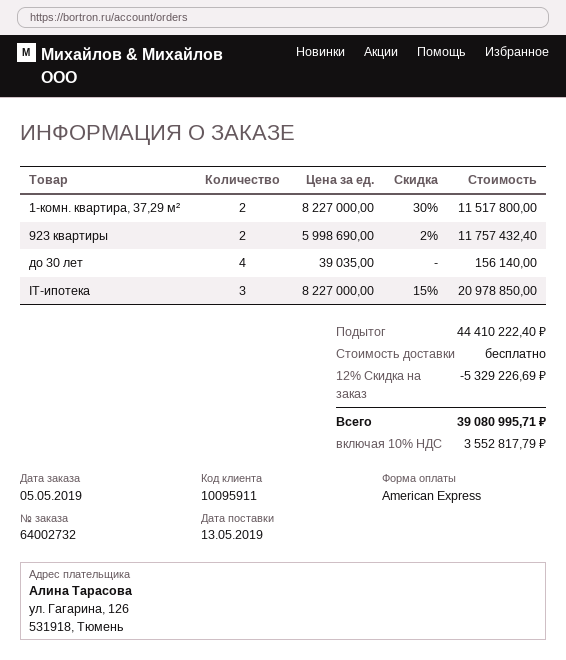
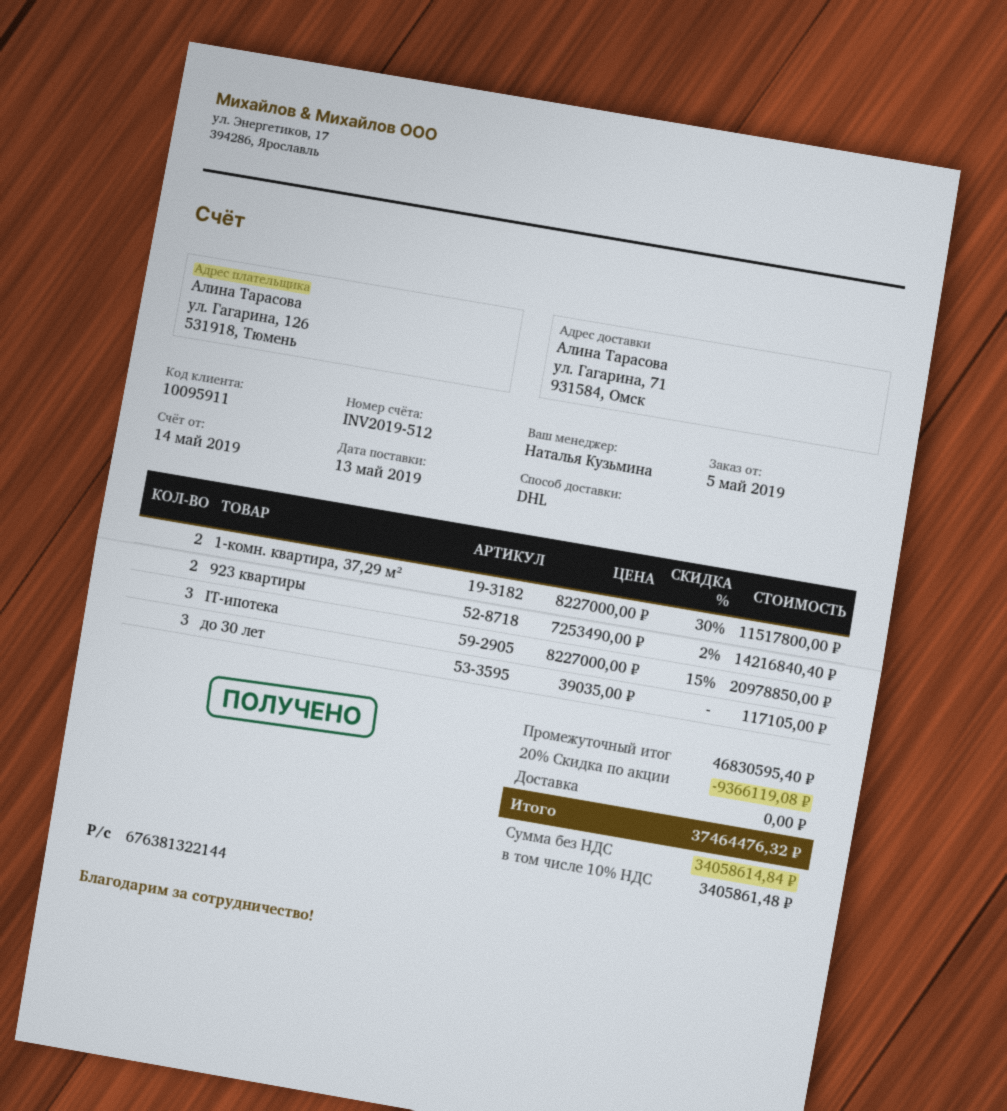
923 квартиры: 2 x 5998690.00 - 2% = 11757432.40 -> 2 x 7253490.00 - 2% = 14216840.40
до 30 лет: 4 x 39035.00 = 156140.00 -> 3 x 39035.00 = 117105.00
subtotal: 44410222.40 -> 46830595.40
discount: 12% = 5329226.69 -> 20% = 9366119.08
tax: 10% = 3552817.79 -> 10% = 3405861.48
total: 39080995.71 -> 37464476.32

